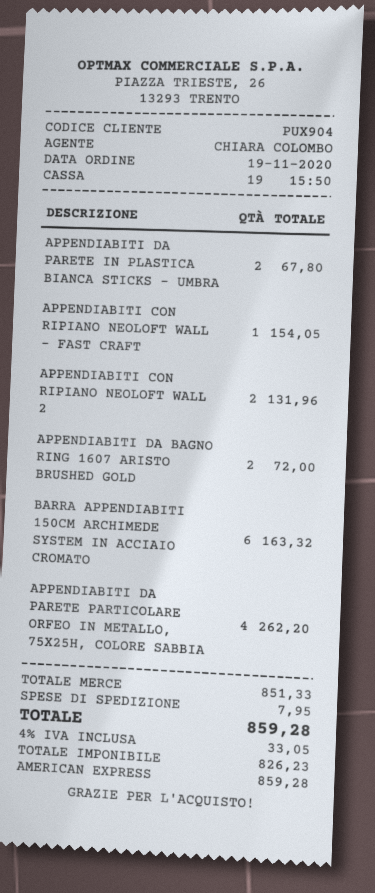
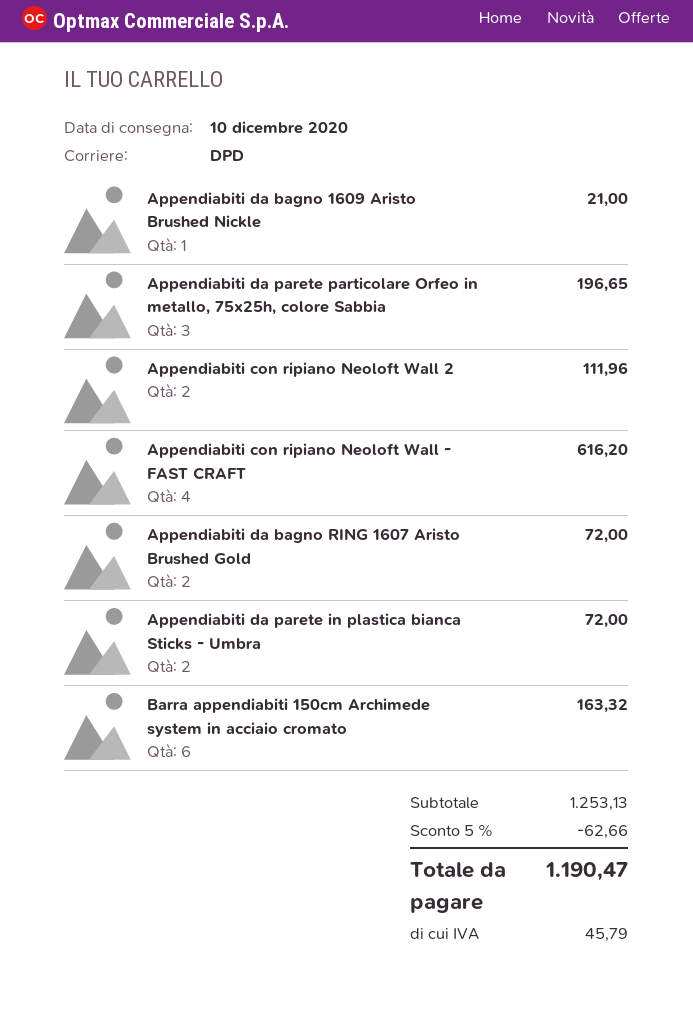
APPENDIABITI DA PARETE IN PLASTICA BIANCA STICKS - UMBRA: 2 for 67.80 -> 2 for 72.00
APPENDIABITI CON RIPIANO NEOLOFT WALL - FAST CRAFT: 1 for 154.05 -> 4 for 616.20
APPENDIABITI CON RIPIANO NEOLOFT WALL 2: 2 for 131.96 -> 2 for 111.96
APPENDIABITI DA PARETE PARTICOLARE ORFEO IN METALLO, 75X25H, COLORE SABBIA: 4 for 262.20 -> 3 for 196.65
Appendiabiti da bagno 1609 Aristo Brushed Nickle: none -> 1 for 21.00
subtotal: 851.33 -> 1253.13
discount: none -> 5% = 62.66
shipping: 7.95 -> none
tax: 33.05 -> 45.79
total: 859.28 -> 1190.47

